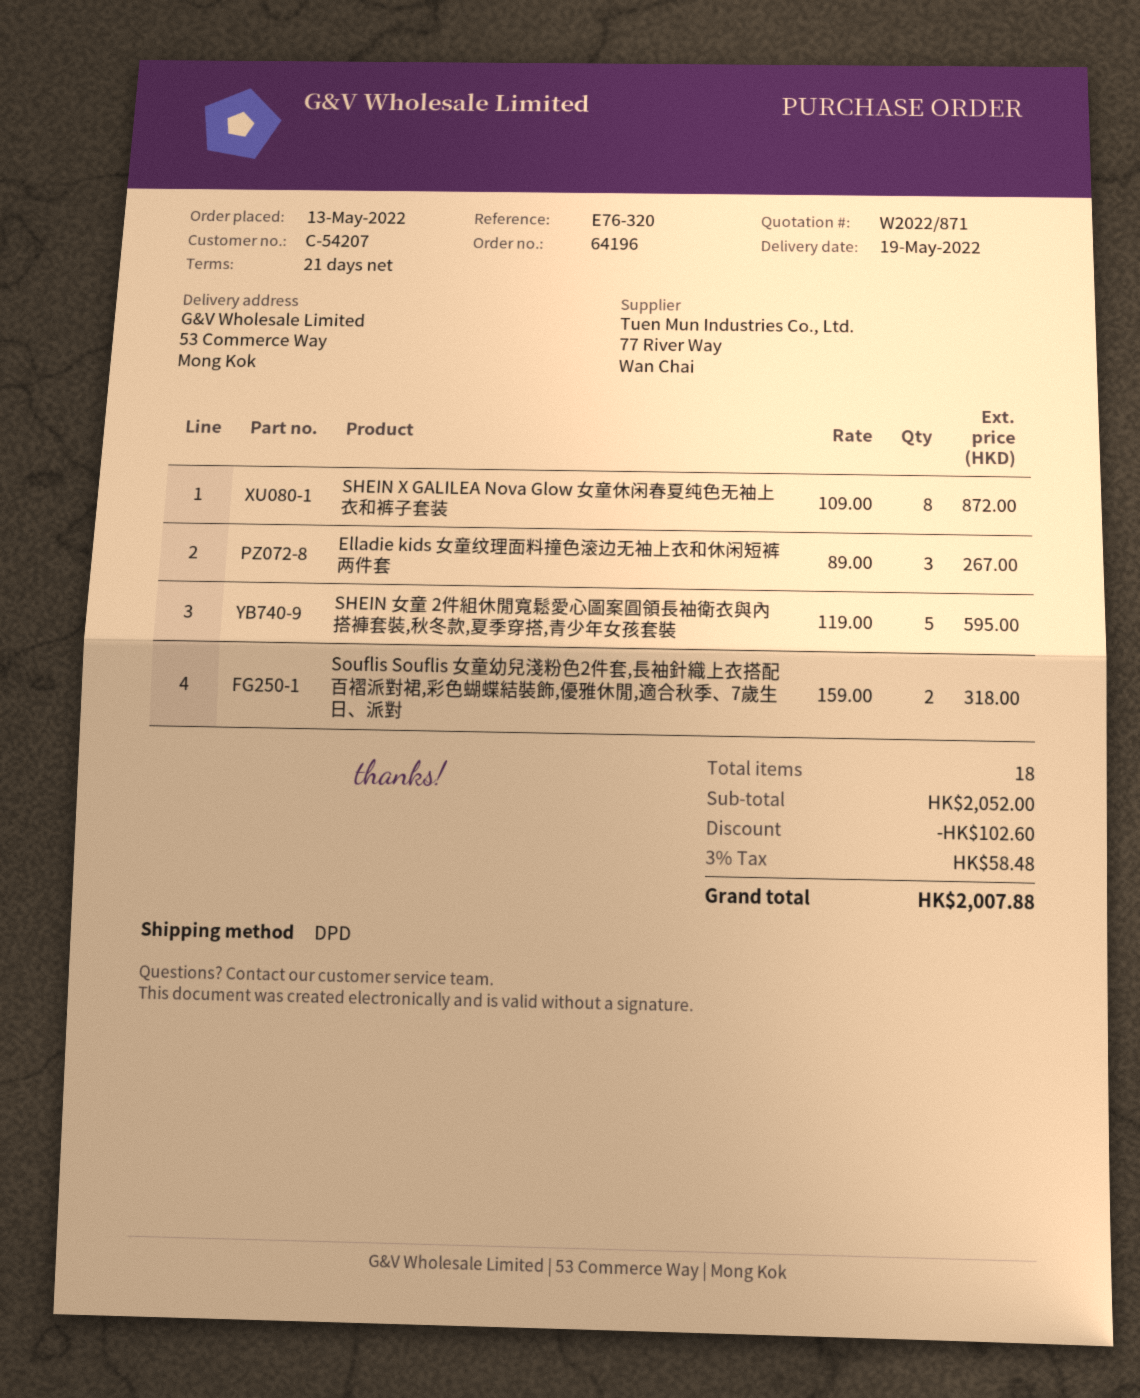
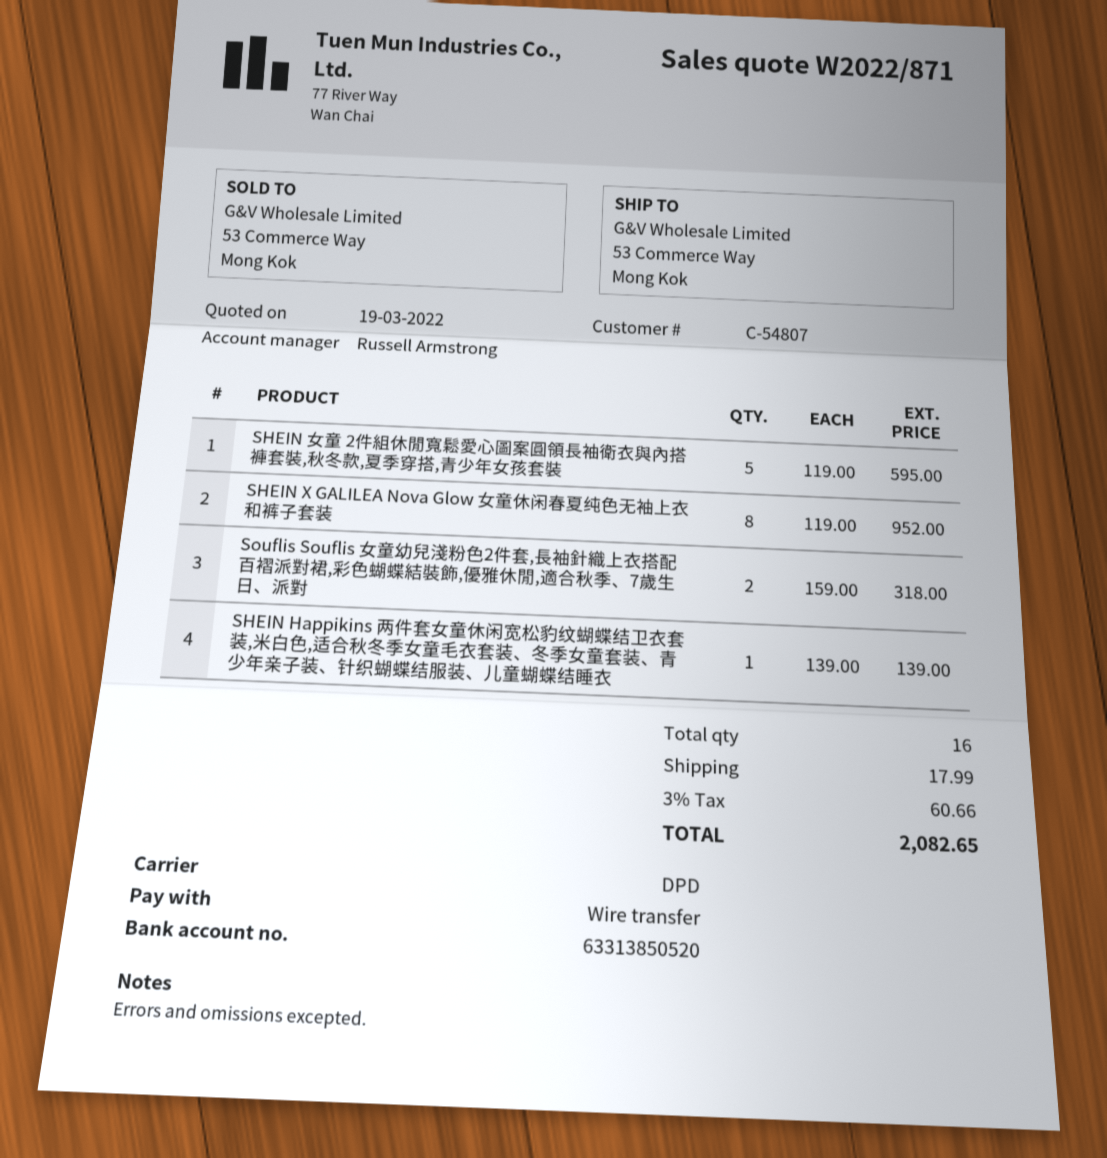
customer number: C-54207 -> C-54807
SHEIN X GALILEA Nova Glow 女童休闲春夏纯色无袖上衣和裤子套装: 8 x 109.00 = 872.00 -> 8 x 119.00 = 952.00
Elladie kids 女童纹理面料撞色滚边无袖上衣和休闲短裤两件套: 3 x 89.00 = 267.00 -> none
SHEIN Happikins 两件套女童休闲宽松豹纹蝴蝶结卫衣套装,米白色,适合秋冬季女童毛衣套装、冬季女童套装、青少年亲子装、针织蝴蝶结服装、儿童蝴蝶结睡衣: none -> 1 x 139.00 = 139.00
total quantity: 18 -> 16
discount: 102.60 -> none
shipping: none -> 17.99
tax: 3% = 58.48 -> 3% = 60.66
total: 2007.88 -> 2082.65

